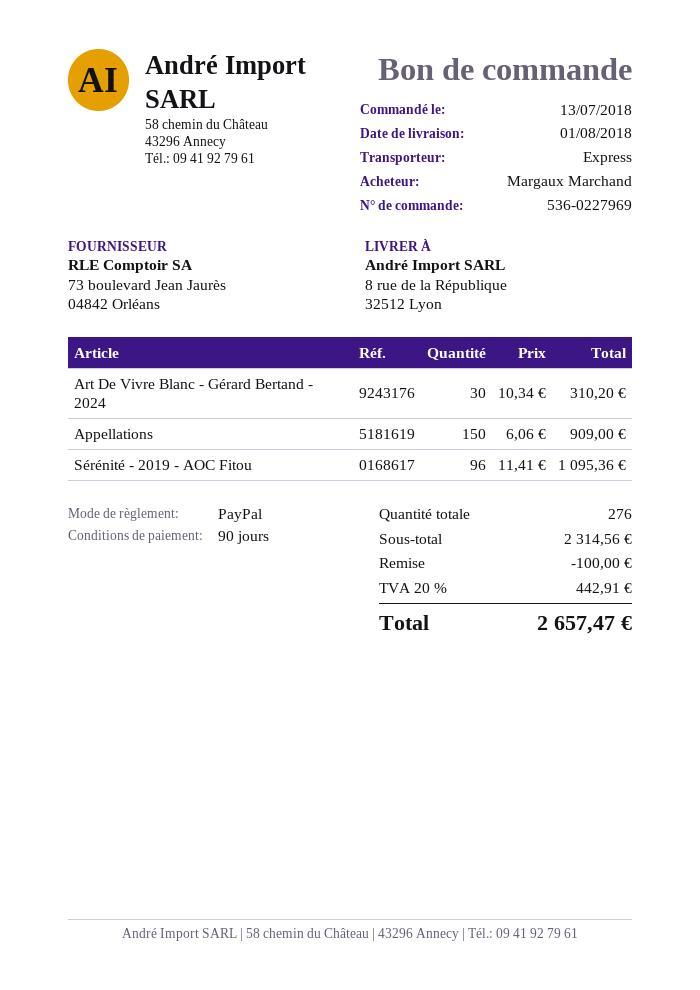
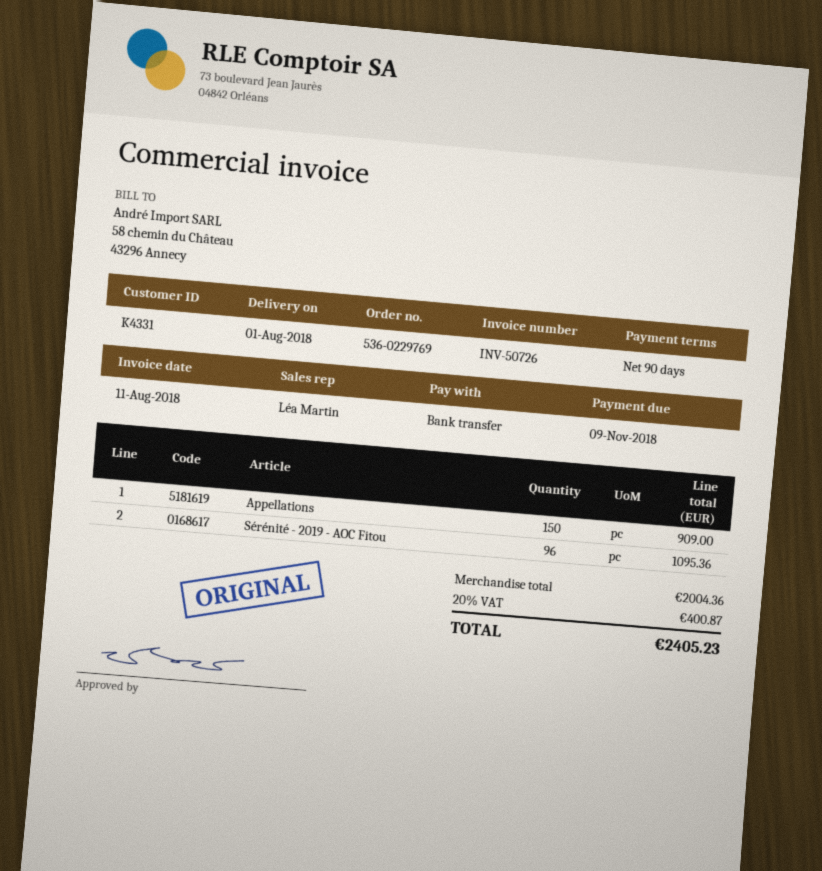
order number: 536-0227969 -> 536-0229769
payment method: PayPal -> bank transfer
Art De Vivre Blanc - Gérard Bertand - 2024: 30 for 310.20 -> none
subtotal: 2314.56 -> 2004.36
discount: 100.00 -> none
tax: 20% = 442.91 -> 20% = 400.87
total: 2657.47 -> 2405.23

